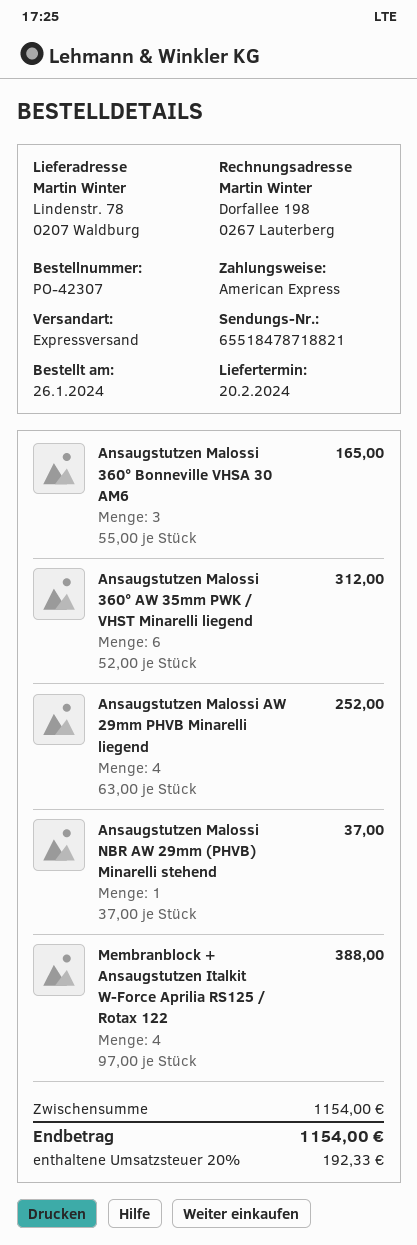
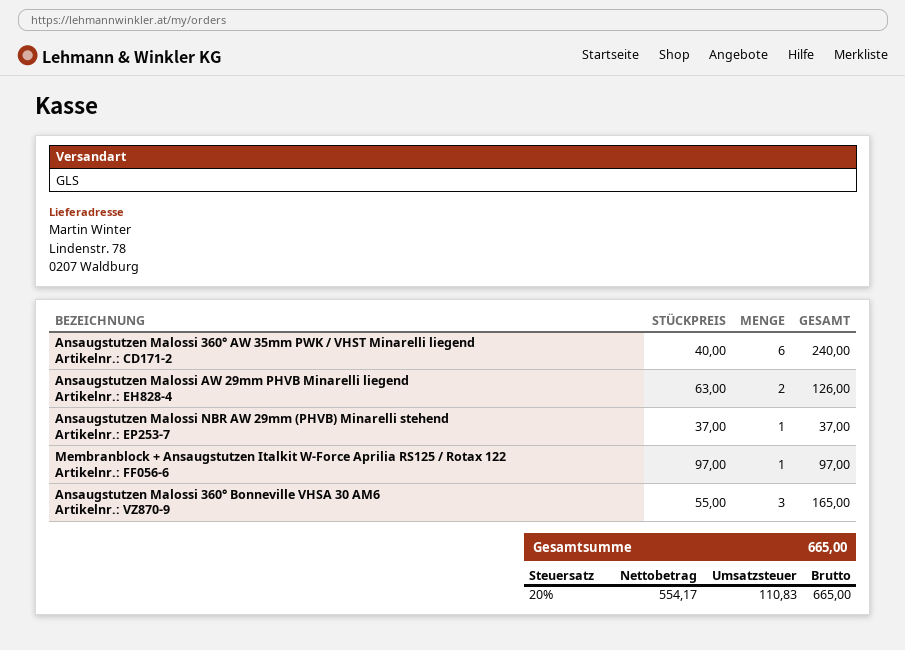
shipping method: express -> GLS
Ansaugstutzen Malossi 360° AW 35mm PWK / VHST Minarelli liegend: 6 x 52.00 = 312.00 -> 6 x 40.00 = 240.00
Ansaugstutzen Malossi AW 29mm PHVB Minarelli liegend: 4 x 63.00 = 252.00 -> 2 x 63.00 = 126.00
Membranblock + Ansaugstutzen Italkit W-Force Aprilia RS125 / Rotax 122: 4 x 97.00 = 388.00 -> 1 x 97.00 = 97.00
tax: 20% = 192.33 -> 20% = 110.83
total: 1154.00 -> 665.00

